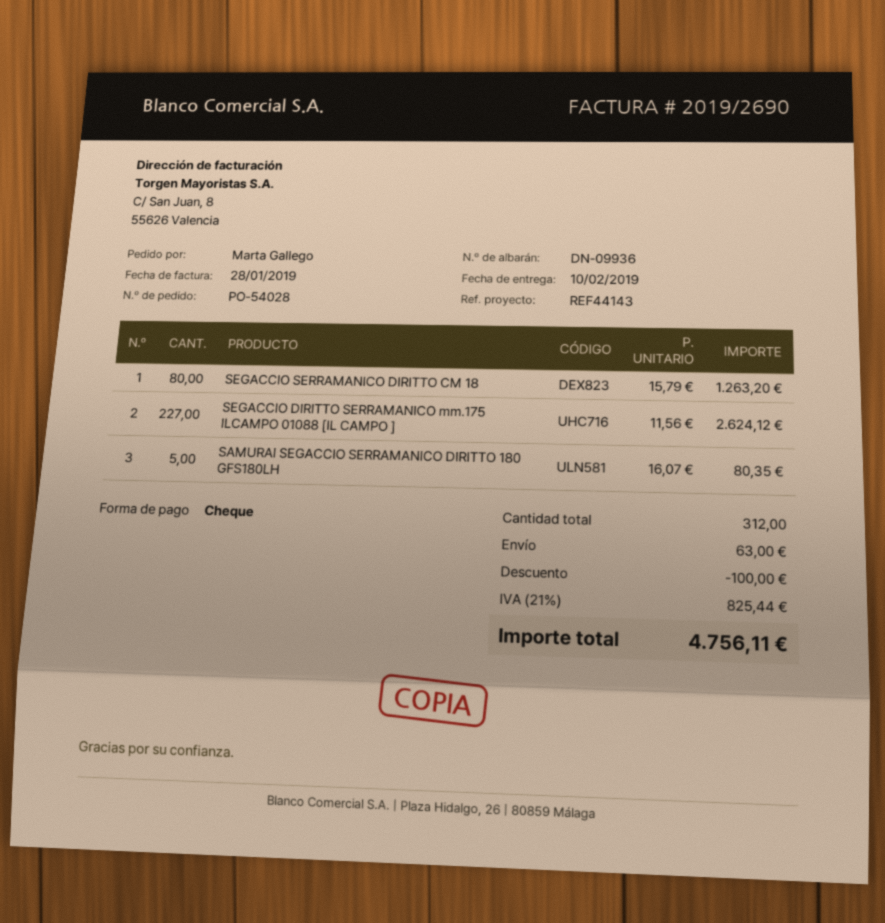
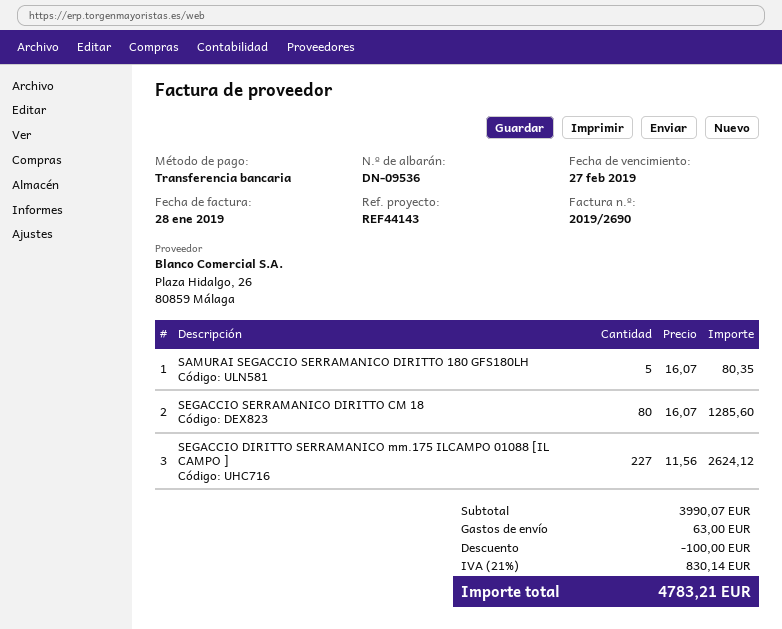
delivery note number: DN-09936 -> DN-09536
payment method: cheque -> bank transfer
SEGACCIO SERRAMANICO DIRITTO CM 18: 80 x 15.79 = 1263.20 -> 80 x 16.07 = 1285.60
tax: 21% = 825.44 -> 21% = 830.14
total: 4756.11 -> 4783.21

